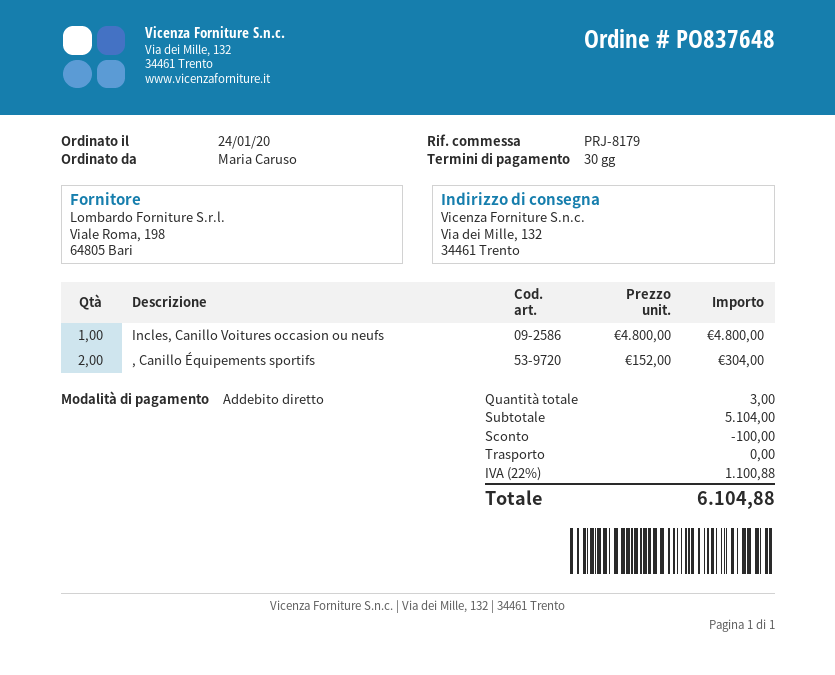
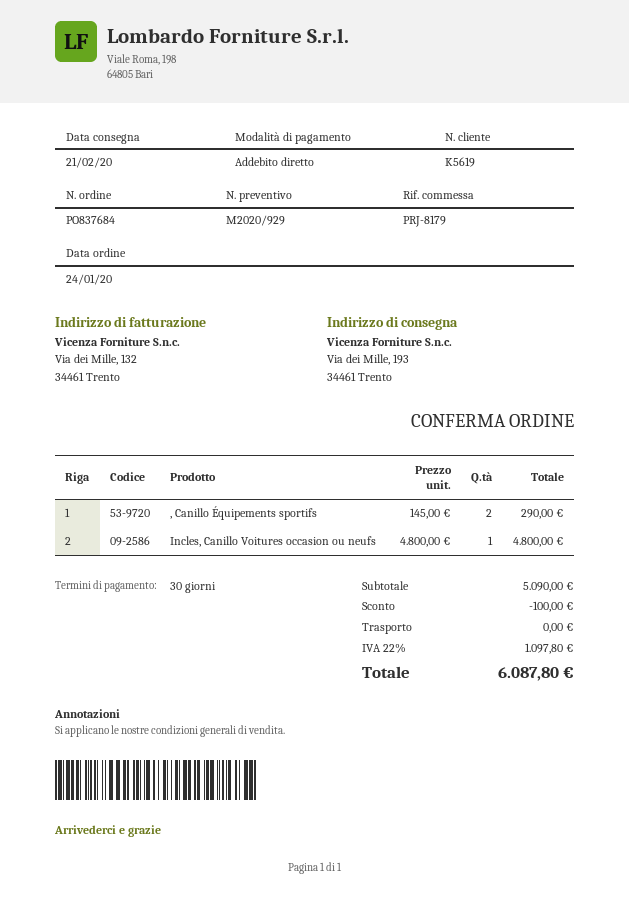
order number: PO837648 -> PO837684
ship to: Via dei Mille, 132, 34461 Trento -> Via dei Mille, 193, 34461 Trento
, Canillo Équipements sportifs: 2 x 152.00 = 304.00 -> 2 x 145.00 = 290.00
subtotal: 5104.00 -> 5090.00
tax: 22% = 1100.88 -> 22% = 1097.80
total: 6104.88 -> 6087.80

